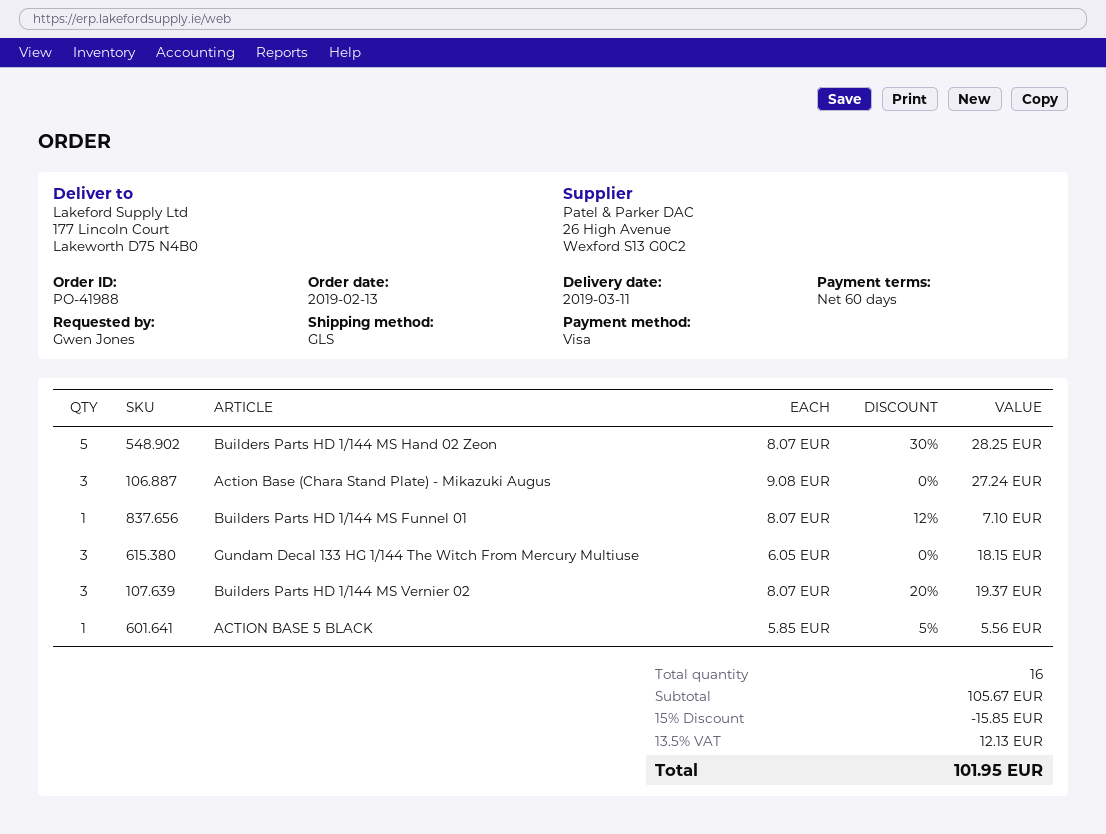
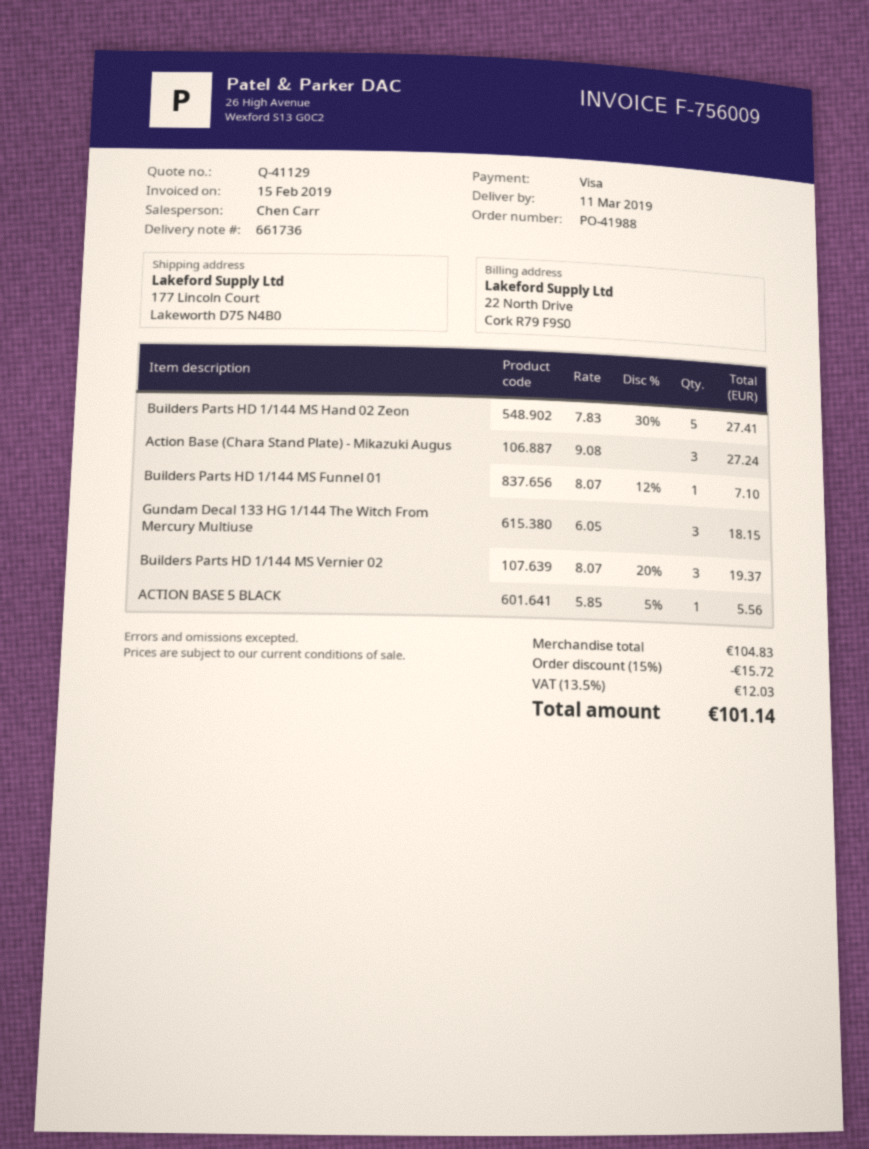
Builders Parts HD 1/144 MS Hand 02 Zeon: 5 x 8.07 - 30% = 28.25 -> 5 x 7.83 - 30% = 27.41
subtotal: 105.67 -> 104.83
discount: 15% = 15.85 -> 15% = 15.72
tax: 13.5% = 12.13 -> 13.5% = 12.03
total: 101.95 -> 101.14

